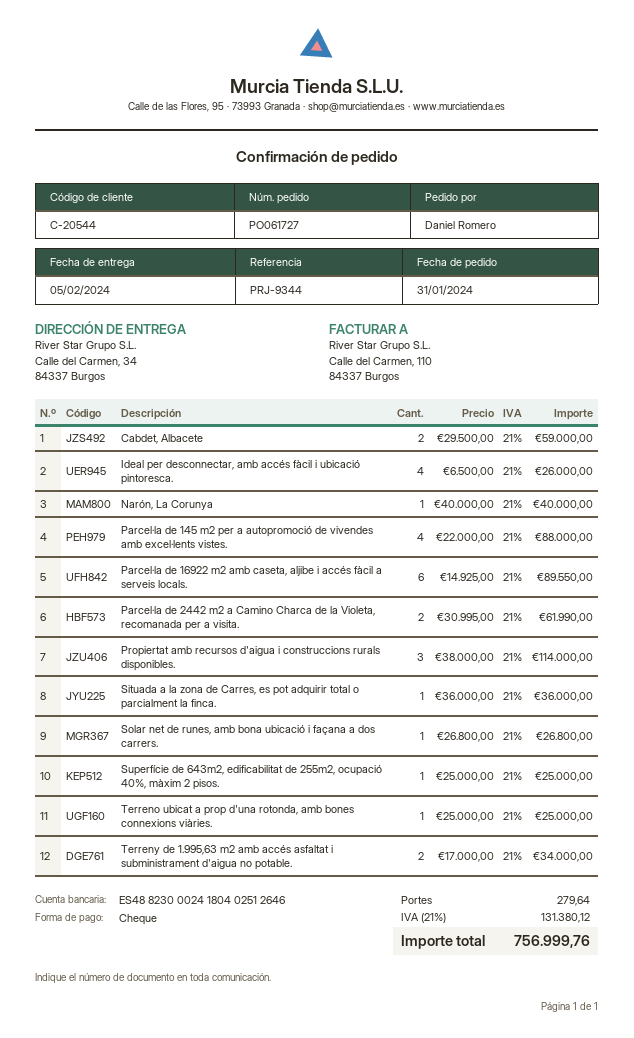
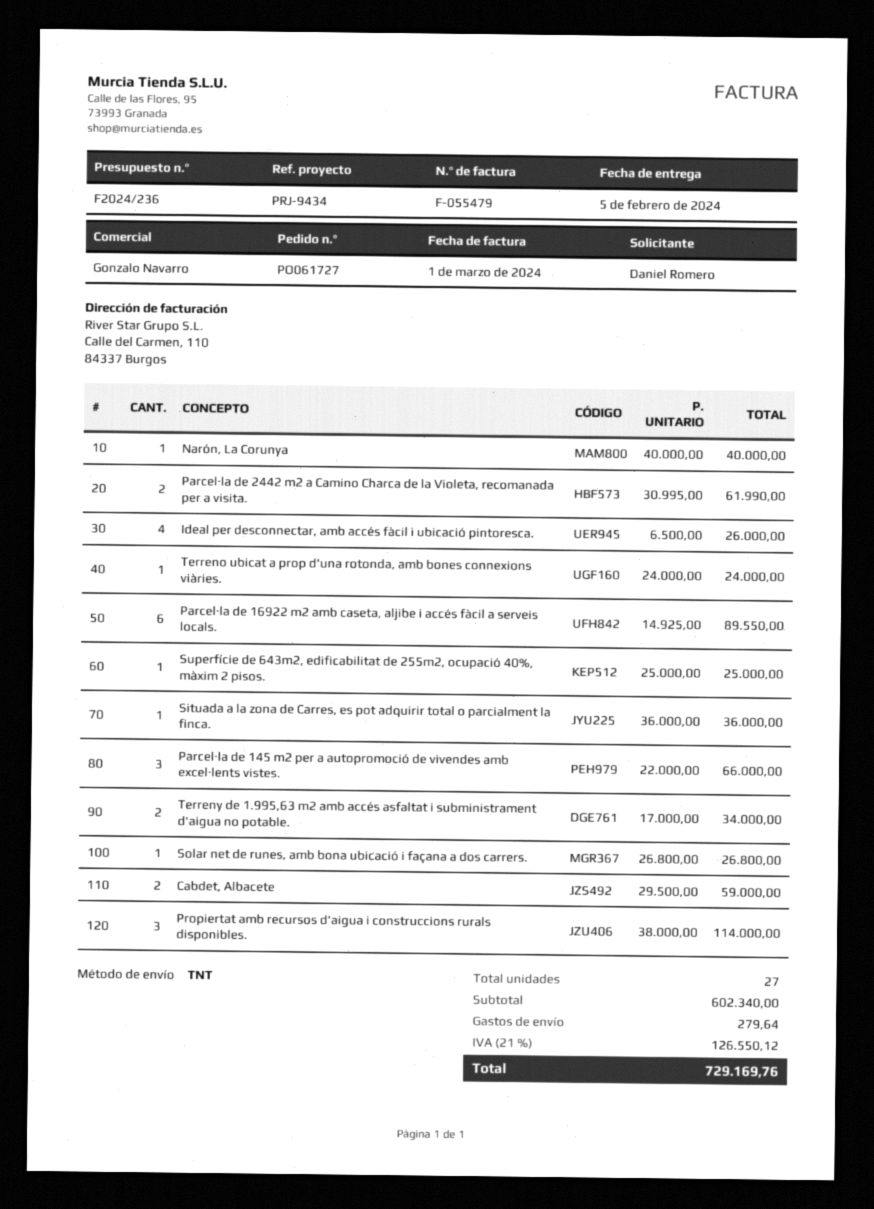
reference: PRJ-9344 -> PRJ-9434
Parcel·la de 145 m2 per a autopromoció de vivendes amb excel·lents vistes.: 4 x 22000.00 = 88000.00 -> 3 x 22000.00 = 66000.00
Terreno ubicat a prop d'una rotonda, amb bones connexions viàries.: 1 x 25000.00 = 25000.00 -> 1 x 24000.00 = 24000.00
tax: 21% = 131380.12 -> 21% = 126550.12
total: 756999.76 -> 729169.76

